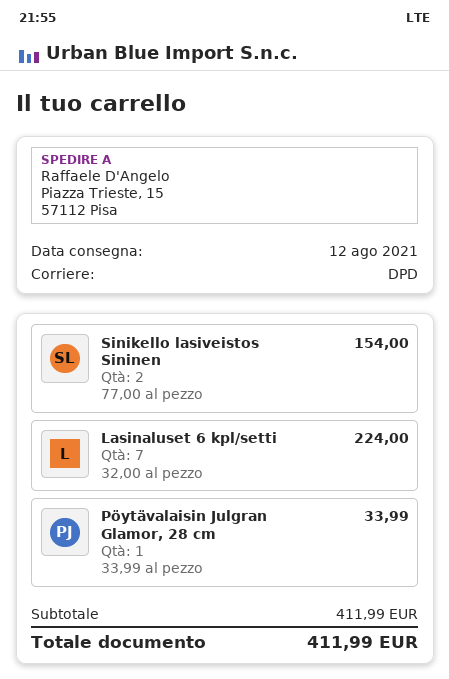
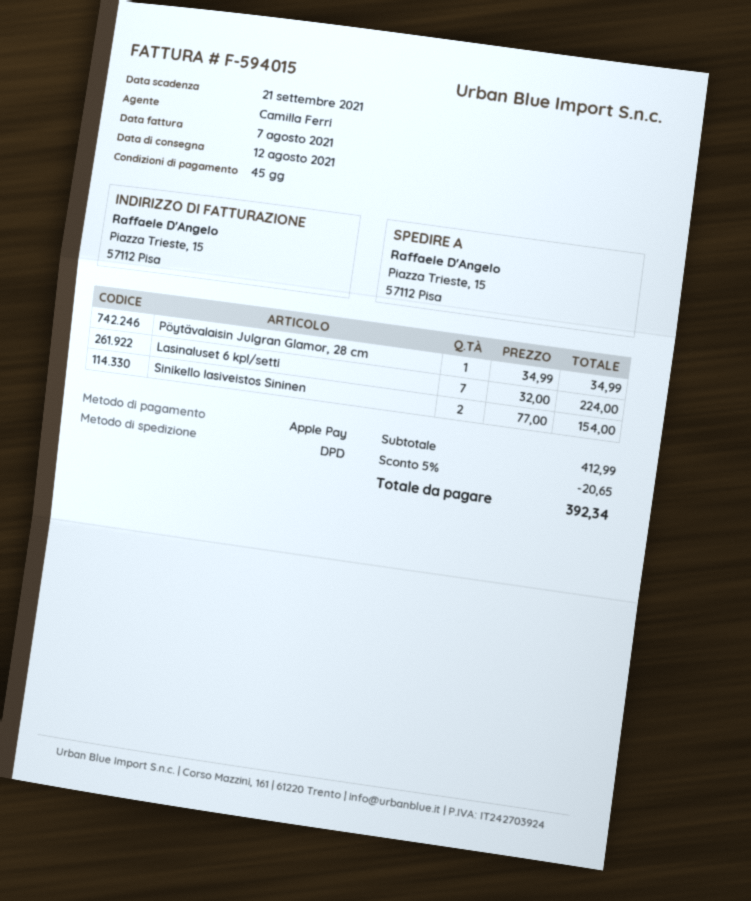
Pöytävalaisin Julgran Glamor, 28 cm: 1 x 33.99 = 33.99 -> 1 x 34.99 = 34.99
subtotal: 411.99 -> 412.99
discount: none -> 5% = 20.65
total: 411.99 -> 392.34

